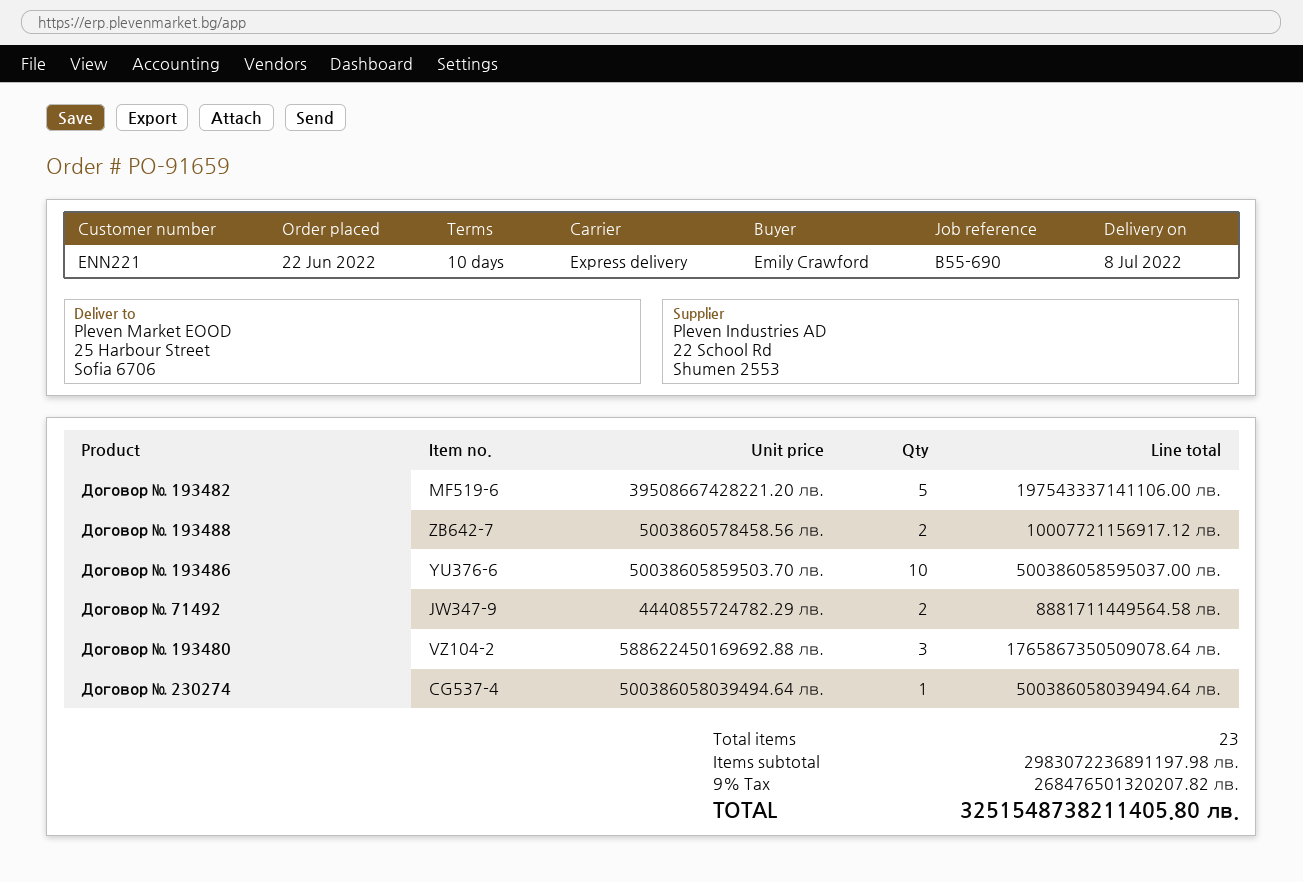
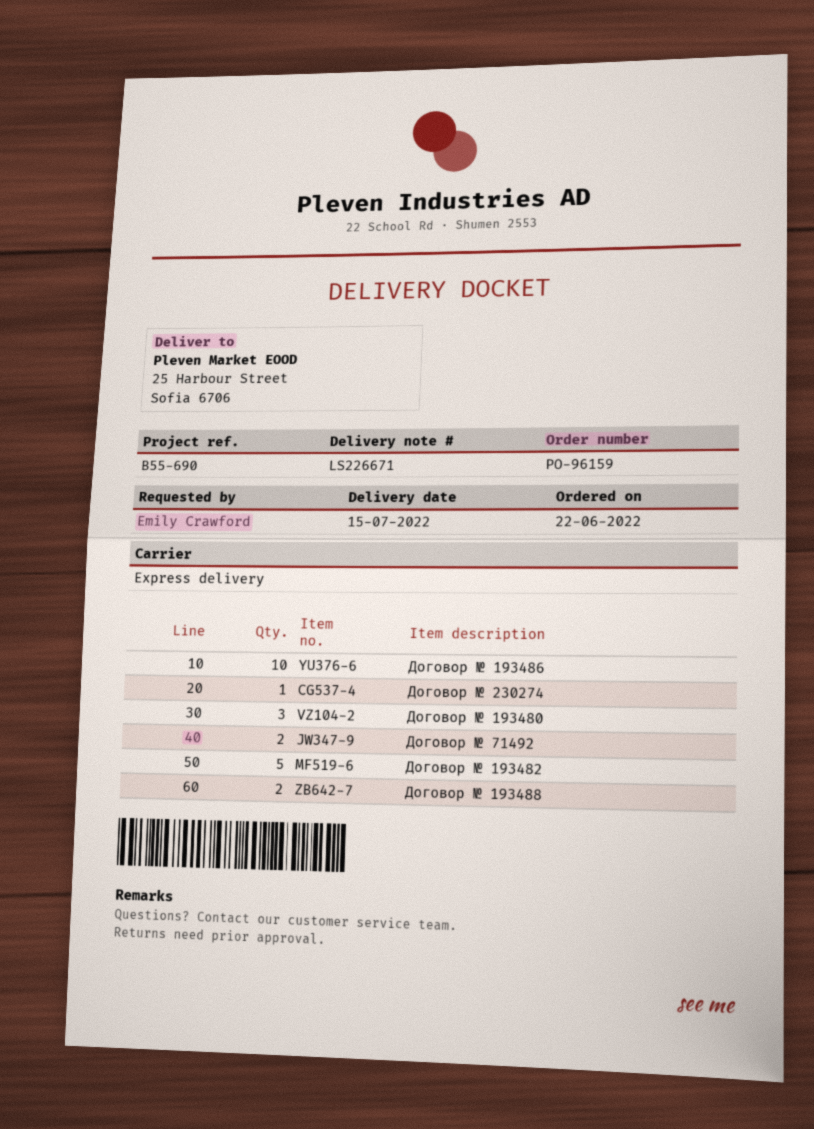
order number: PO-91659 -> PO-96159
delivery date: 2022-07-08 -> 2022-07-15

